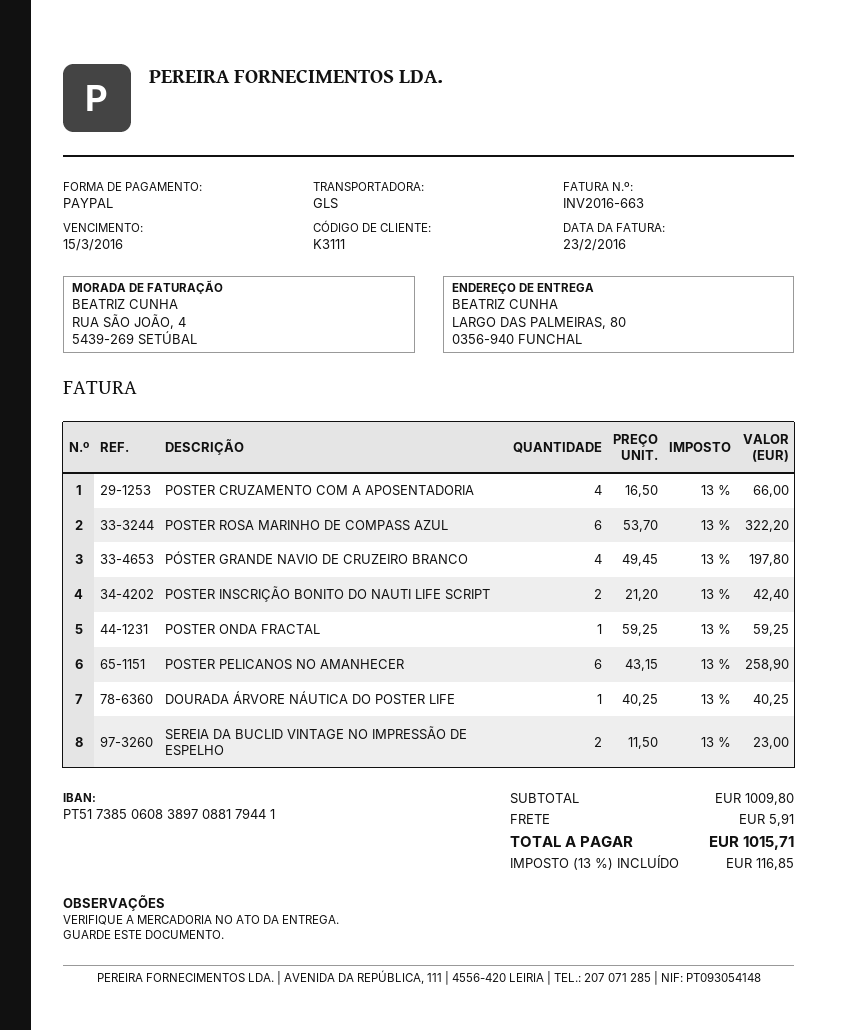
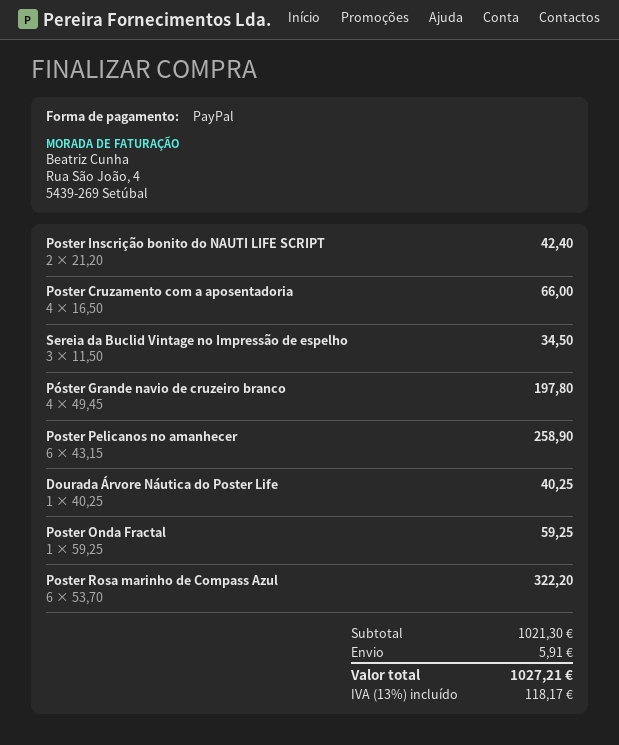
SEREIA DA BUCLID VINTAGE NO IMPRESSÃO DE ESPELHO: 2 x 11.50 = 23.00 -> 3 x 11.50 = 34.50
subtotal: 1009.80 -> 1021.30
tax: 13% = 116.85 -> 13% = 118.17
total: 1015.71 -> 1027.21

